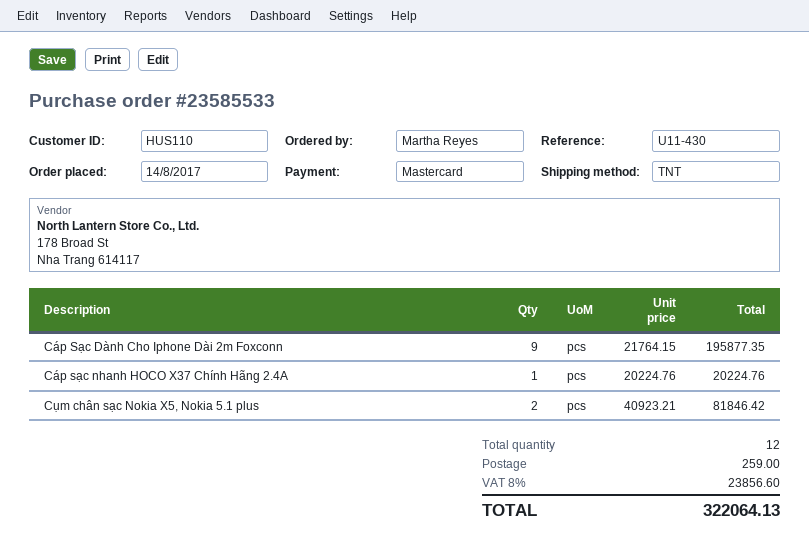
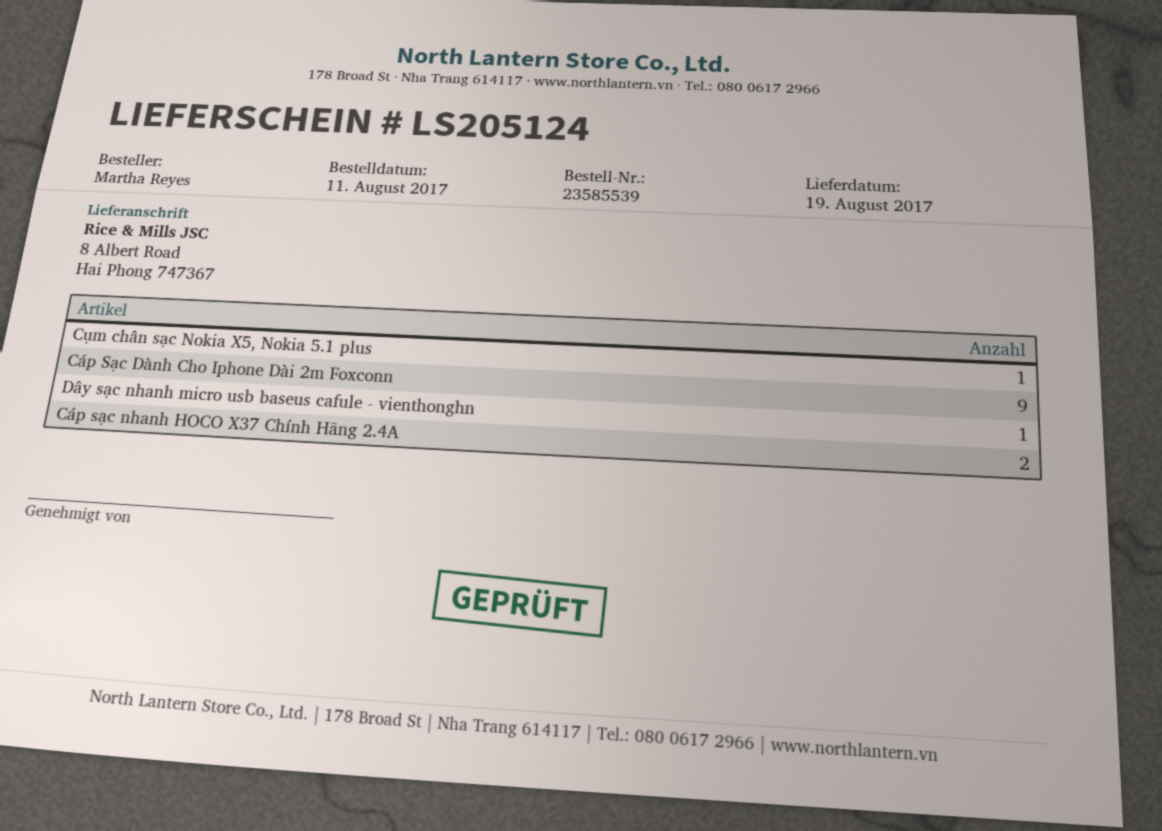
order number: 23585533 -> 23585539
order date: 2017-08-14 -> 2017-08-11
Cáp sạc nhanh HOCO X37 Chính Hãng 2.4A: 1 -> 2
Cụm chân sạc Nokia X5, Nokia 5.1 plus: 2 -> 1
Dây sạc nhanh micro usb baseus cafule - vienthonghn: none -> 1

